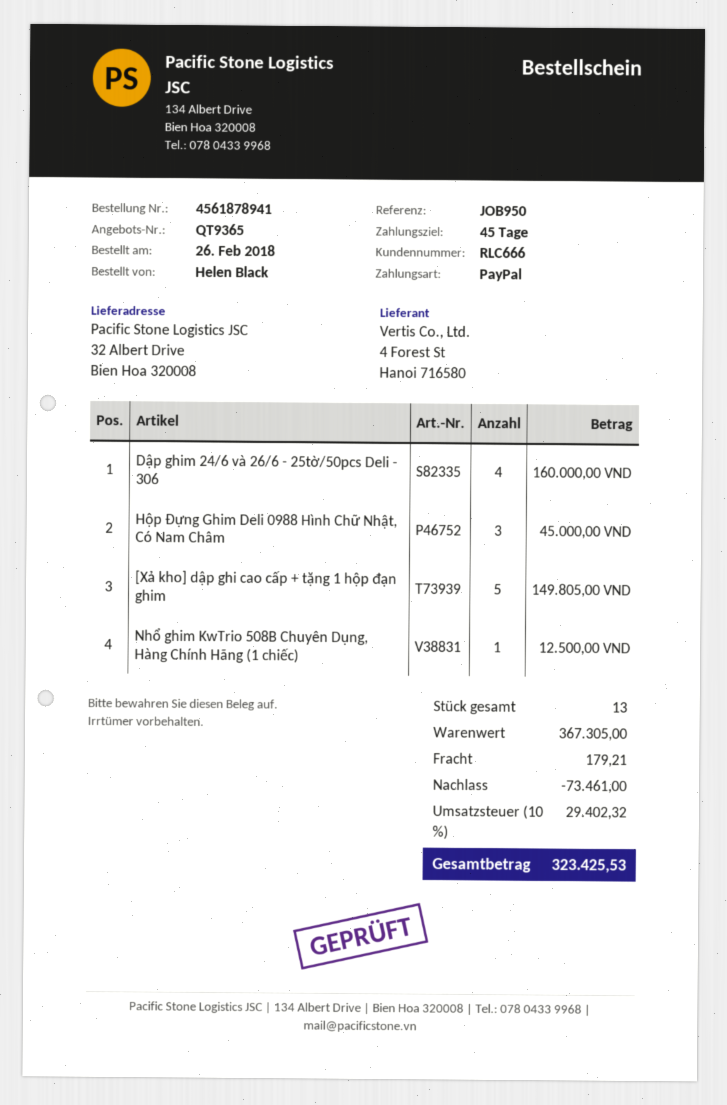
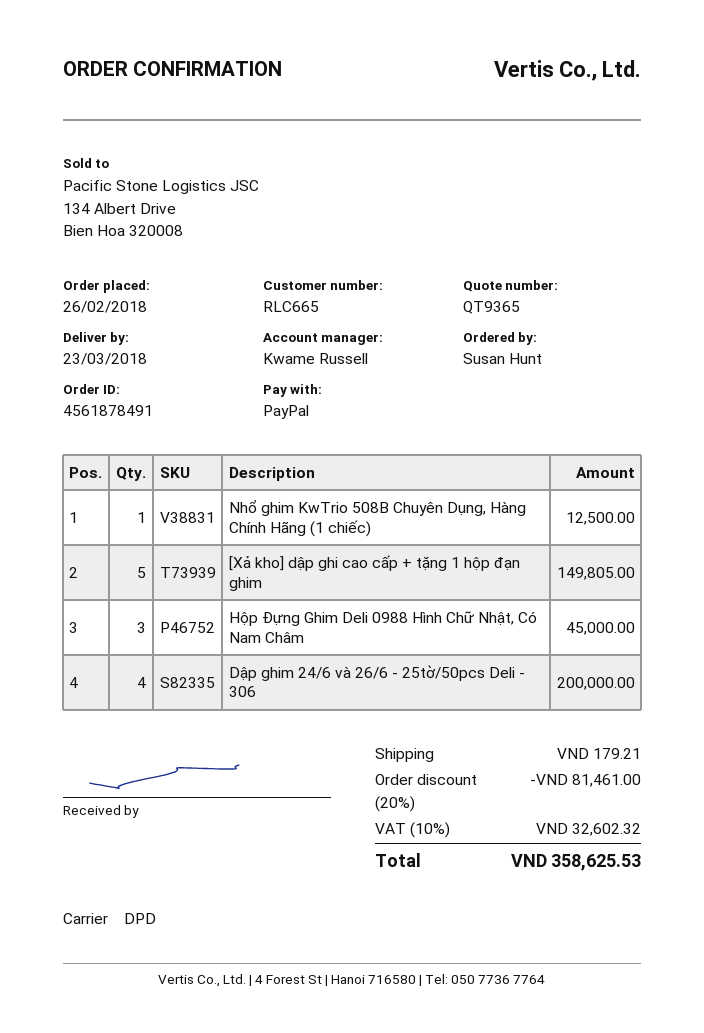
order number: 4561878941 -> 4561878491
customer number: RLC666 -> RLC665
ordered by: Helen Black -> Susan Hunt
Dập ghim 24/6 và 26/6 - 25tờ/50pcs Deli - 306: 4 for 160000.00 -> 4 for 200000.00
discount: 73461.00 -> 81461.00
tax: 10% = 29402.32 -> 10% = 32602.32
total: 323425.53 -> 358625.53

